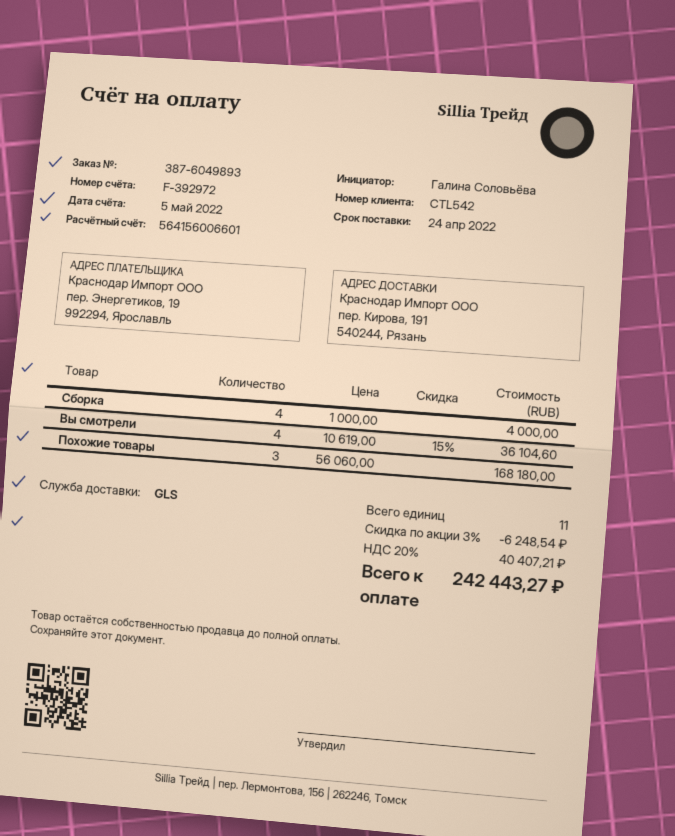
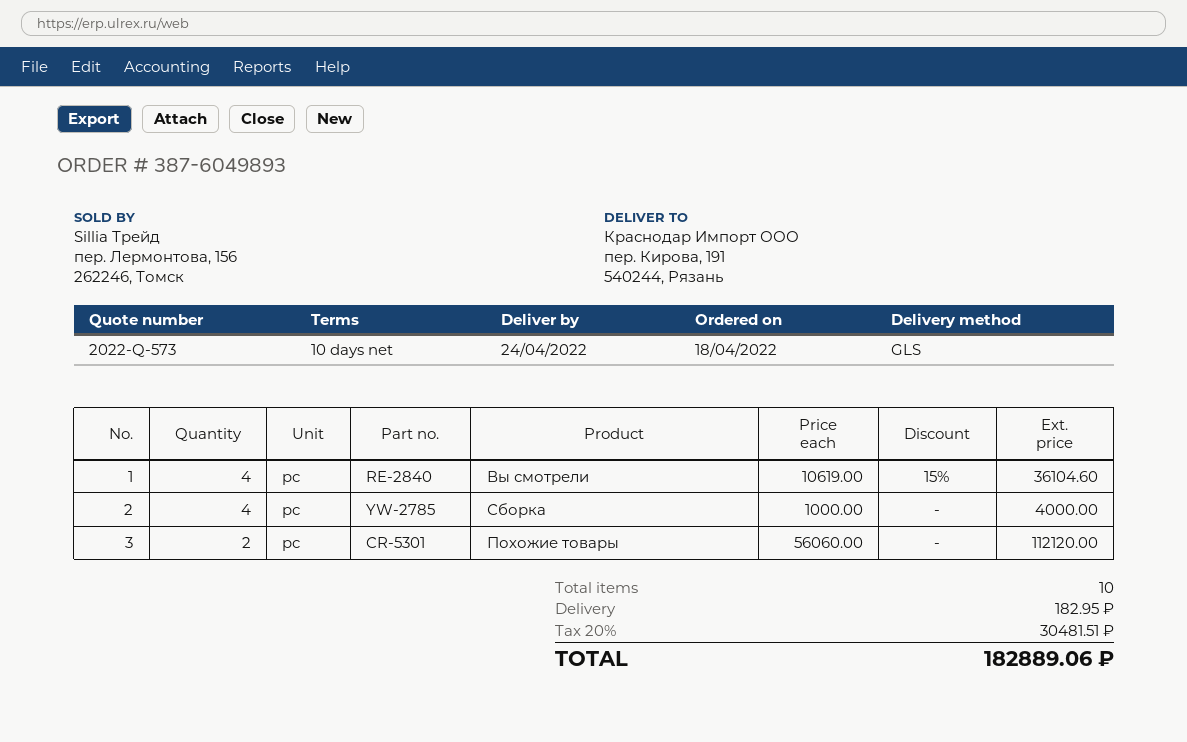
Похожие товары: 3 x 56060.00 = 168180.00 -> 2 x 56060.00 = 112120.00
total quantity: 11 -> 10
discount: 3% = 6248.54 -> none
shipping: none -> 182.95
tax: 20% = 40407.21 -> 20% = 30481.51
total: 242443.27 -> 182889.06

